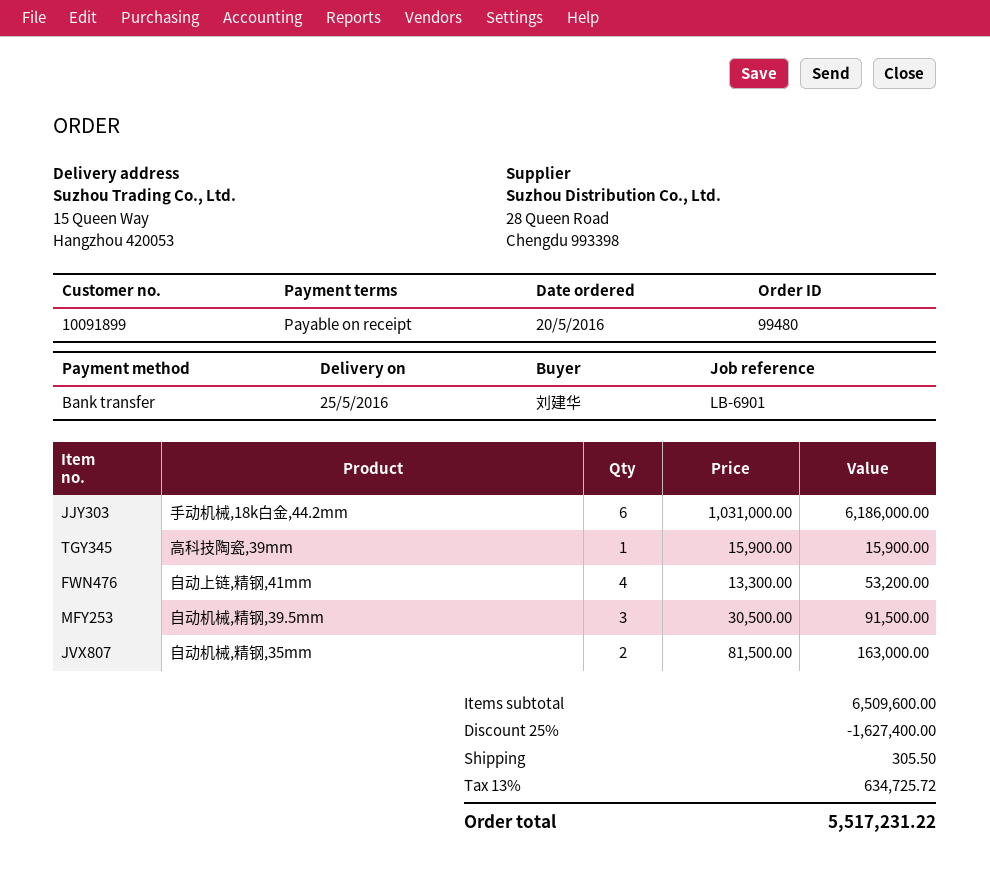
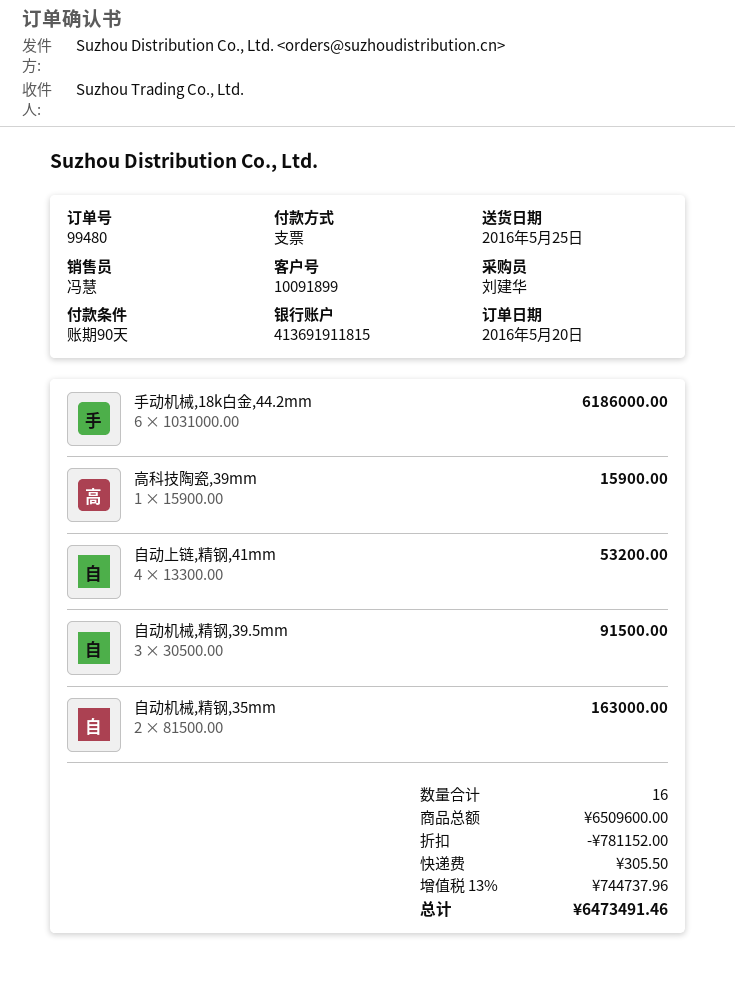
payment terms: on receipt -> 90 days
payment method: bank transfer -> cheque
discount: 1627400.00 -> 781152.00
tax: 13% = 634725.72 -> 13% = 744737.96
total: 5517231.22 -> 6473491.46

